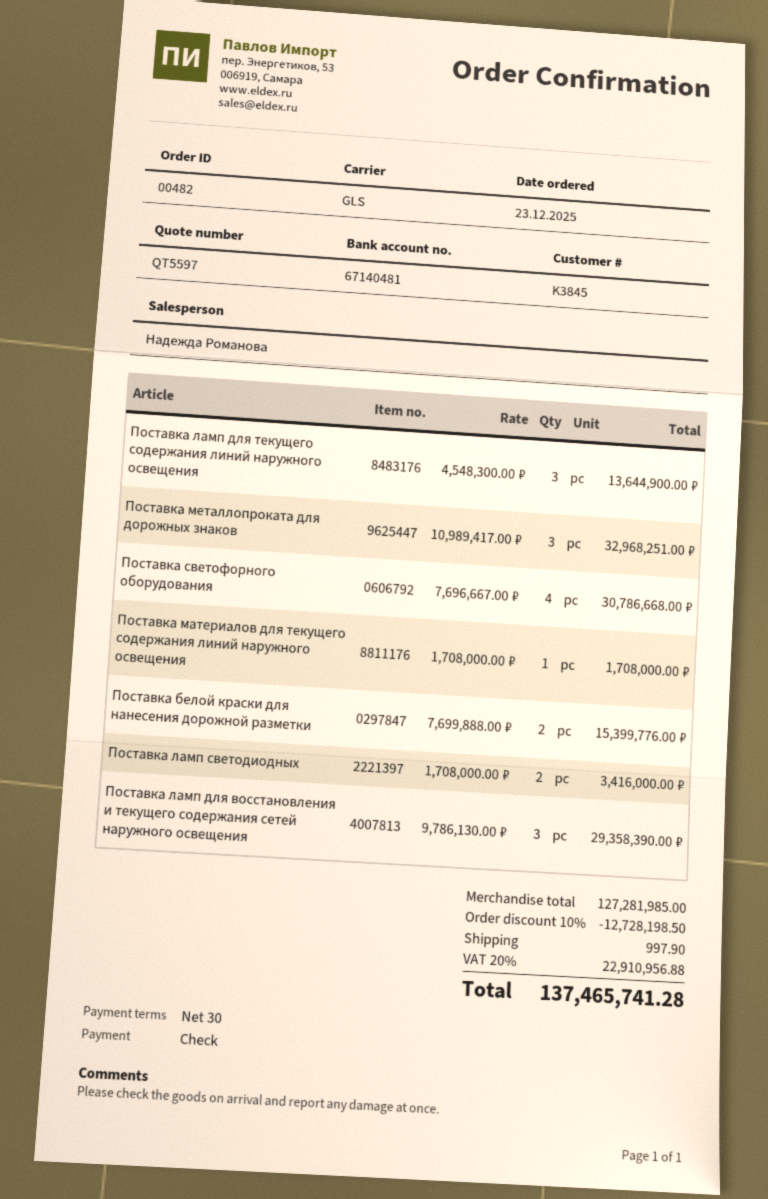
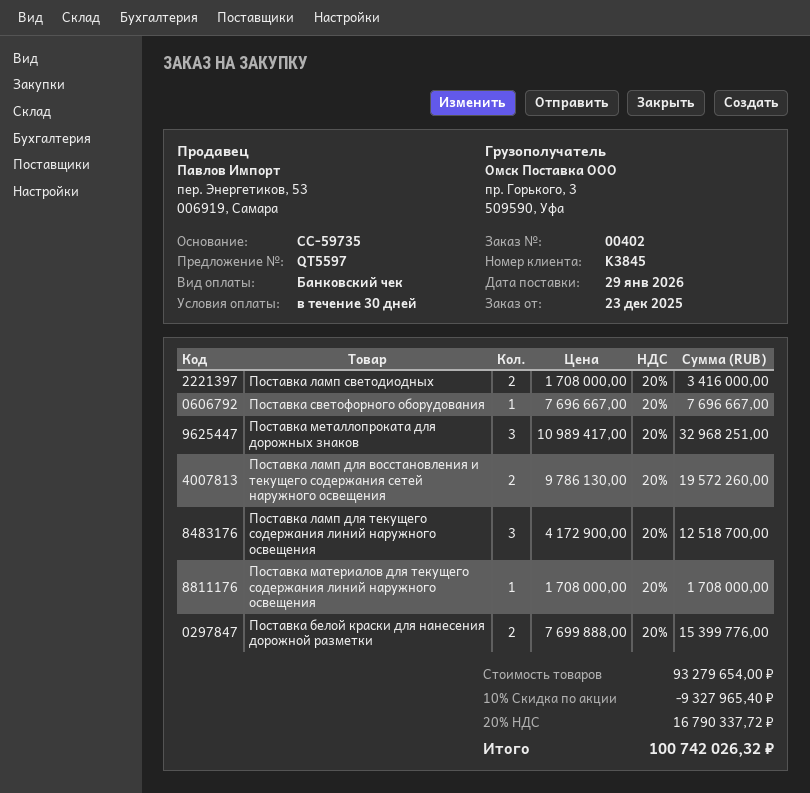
order number: 00482 -> 00402
Поставка ламп для текущего содержания линий наружного освещения: 3 x 4548300.00 = 13644900.00 -> 3 x 4172900.00 = 12518700.00
Поставка светофорного оборудования: 4 x 7696667.00 = 30786668.00 -> 1 x 7696667.00 = 7696667.00
Поставка ламп для восстановления и текущего содержания сетей наружного освещения: 3 x 9786130.00 = 29358390.00 -> 2 x 9786130.00 = 19572260.00
subtotal: 127281985.00 -> 93279654.00
discount: 10% = 12728198.50 -> 10% = 9327965.40
shipping: 997.90 -> none
tax: 20% = 22910956.88 -> 20% = 16790337.72
total: 137465741.28 -> 100742026.32

